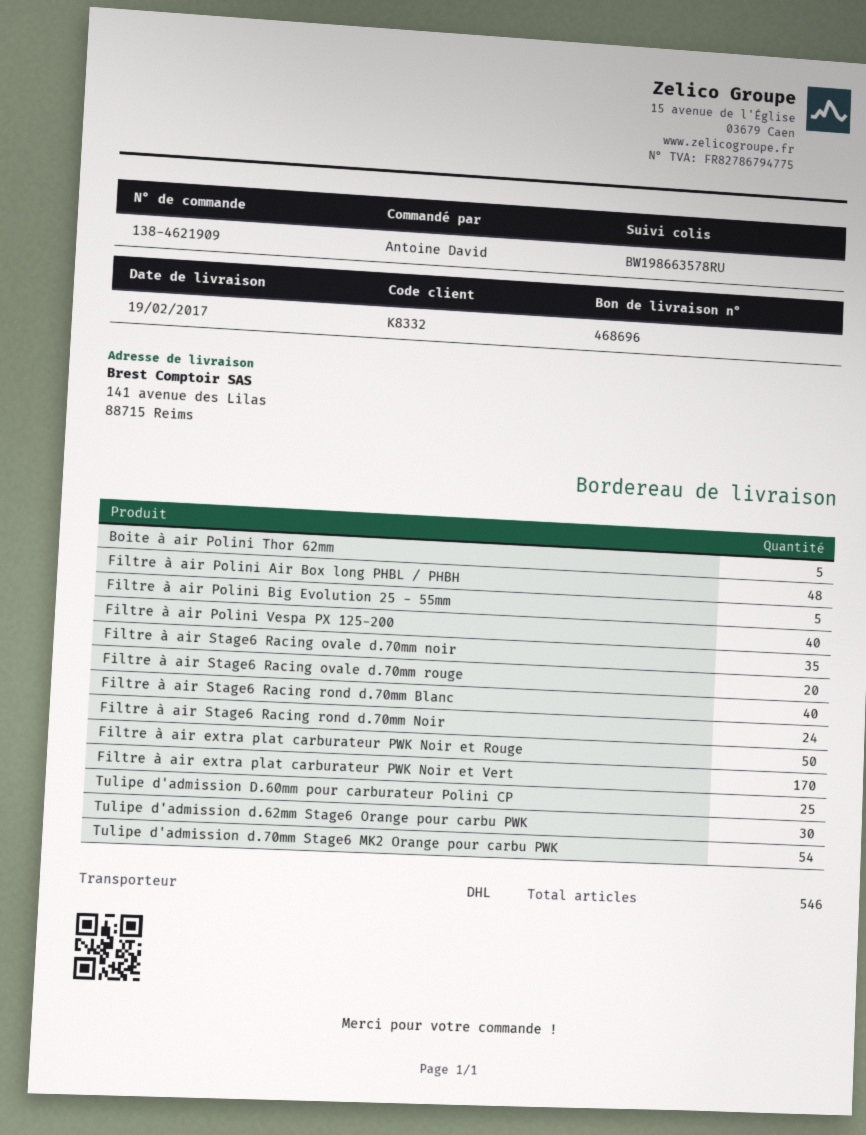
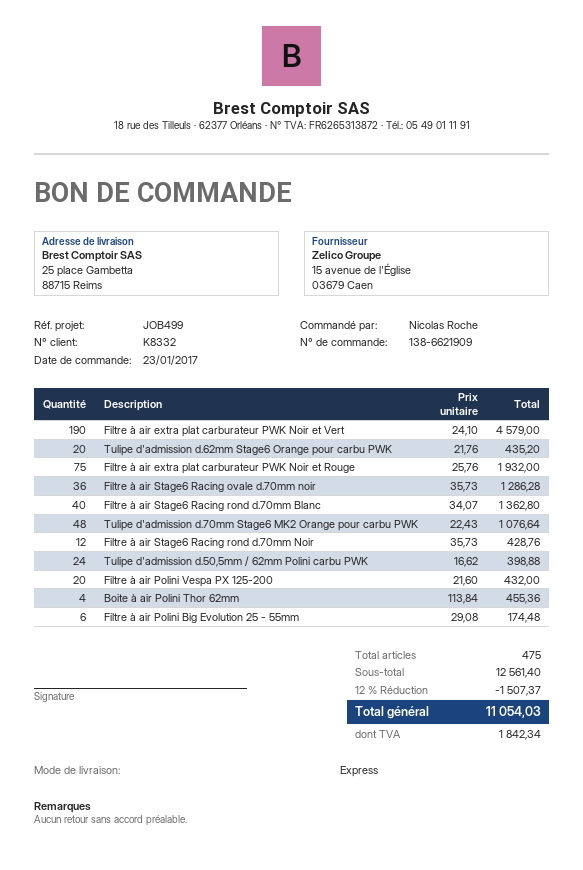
order number: 138-4621909 -> 138-6621909
ordered by: Antoine David -> Nicolas Roche
shipping method: DHL -> express
ship to: 141 avenue des Lilas, 88715 Reims -> 25 place Gambetta, 88715 Reims
Boite à air Polini Thor 62mm: 5 -> 4
Filtre à air Polini Air Box long PHBL / PHBH: 48 -> none
Filtre à air Polini Big Evolution 25 - 55mm: 5 -> 6
Filtre à air Polini Vespa PX 125-200: 40 -> 20
Filtre à air Stage6 Racing ovale d.70mm noir: 35 -> 36
Filtre à air Stage6 Racing ovale d.70mm rouge: 20 -> none
Filtre à air Stage6 Racing rond d.70mm Noir: 24 -> 12
Filtre à air extra plat carburateur PWK Noir et Rouge: 50 -> 75
Filtre à air extra plat carburateur PWK Noir et Vert: 170 -> 190
Tulipe d'admission D.60mm pour carburateur Polini CP: 25 -> none
Tulipe d'admission d.62mm Stage6 Orange pour carbu PWK: 30 -> 20
Tulipe d'admission d.70mm Stage6 MK2 Orange pour carbu PWK: 54 -> 48
Tulipe d'admission d.50,5mm / 62mm Polini carbu PWK: none -> 24
total quantity: 546 -> 475

